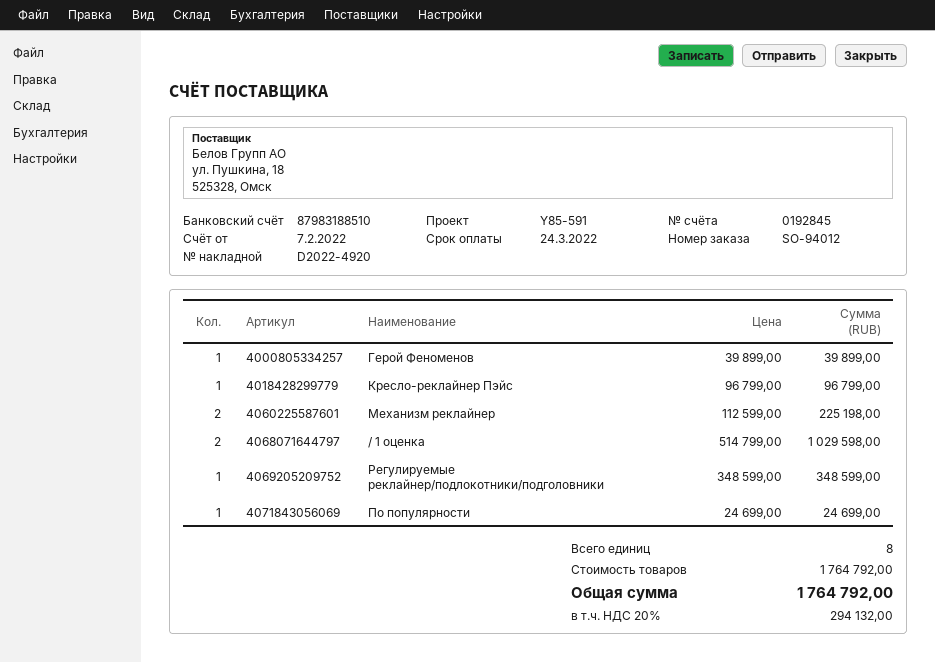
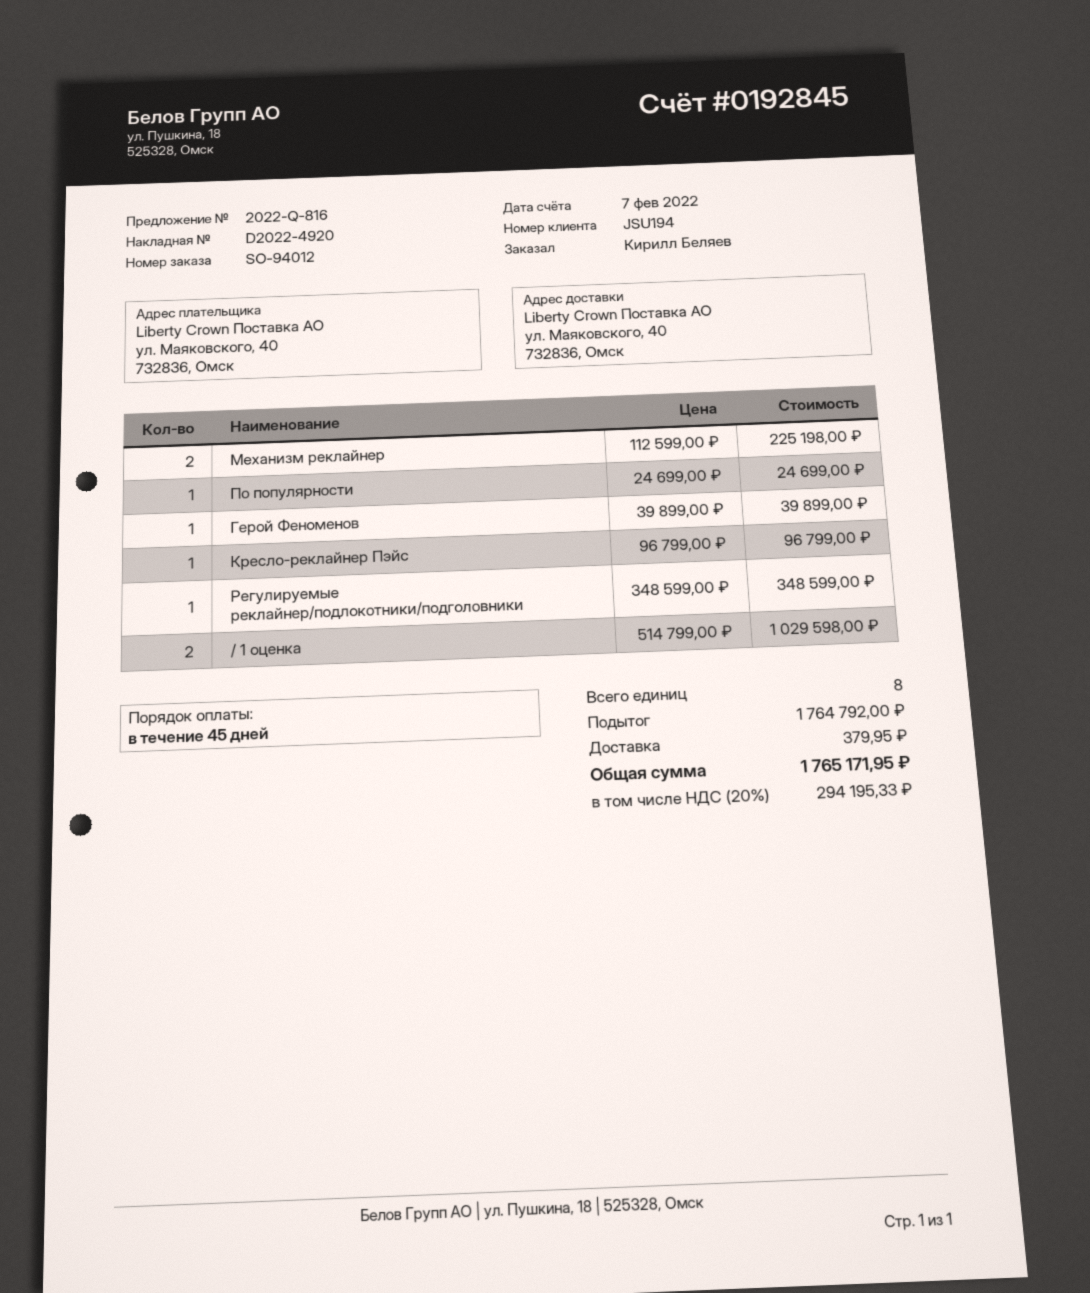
shipping: none -> 379.95
tax: 20% = 294132.00 -> 20% = 294195.33
total: 1764792.00 -> 1765171.95

